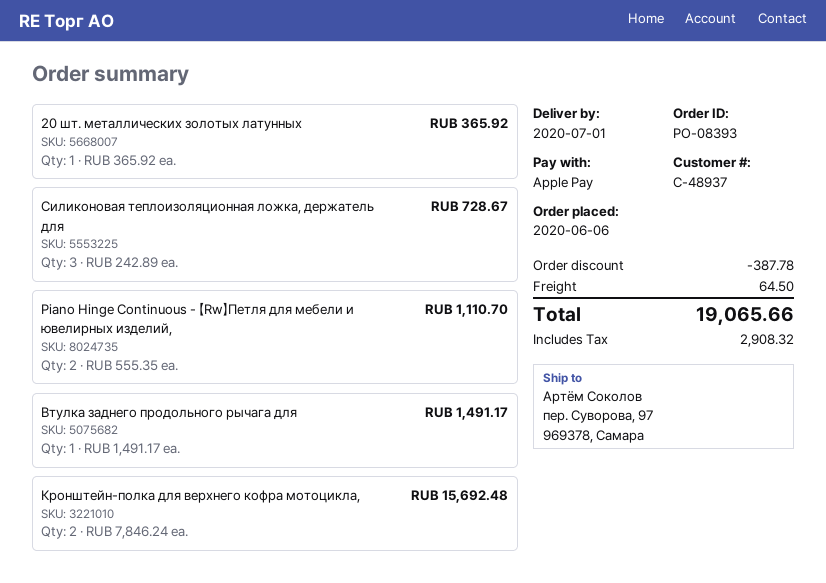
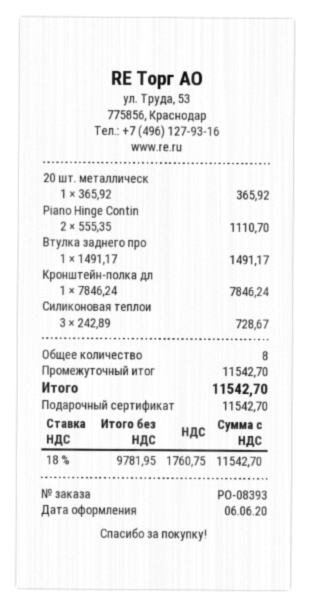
payment method: Apple Pay -> gift card
Кронштейн-полка для верхнего кофра мотоцикла,: 2 x 7846.24 = 15692.48 -> 1 x 7846.24 = 7846.24
discount: 387.78 -> none
shipping: 64.50 -> none
tax: 2908.32 -> 1760.75
total: 19065.66 -> 11542.70

